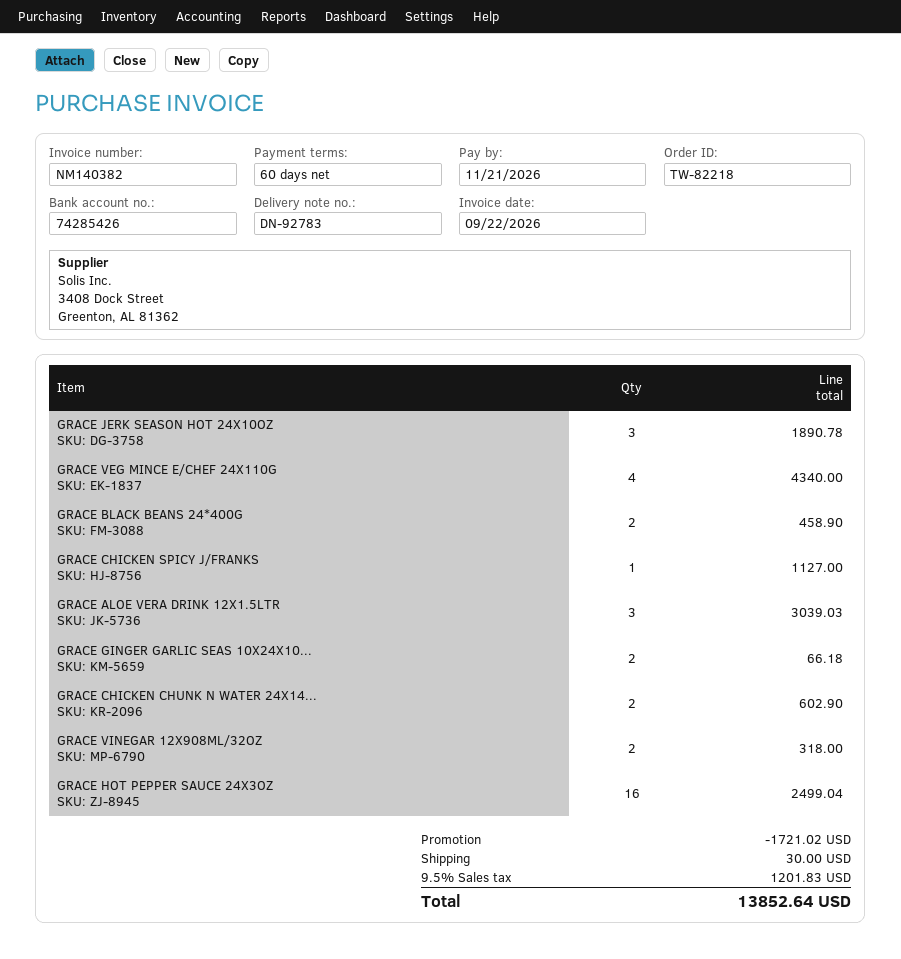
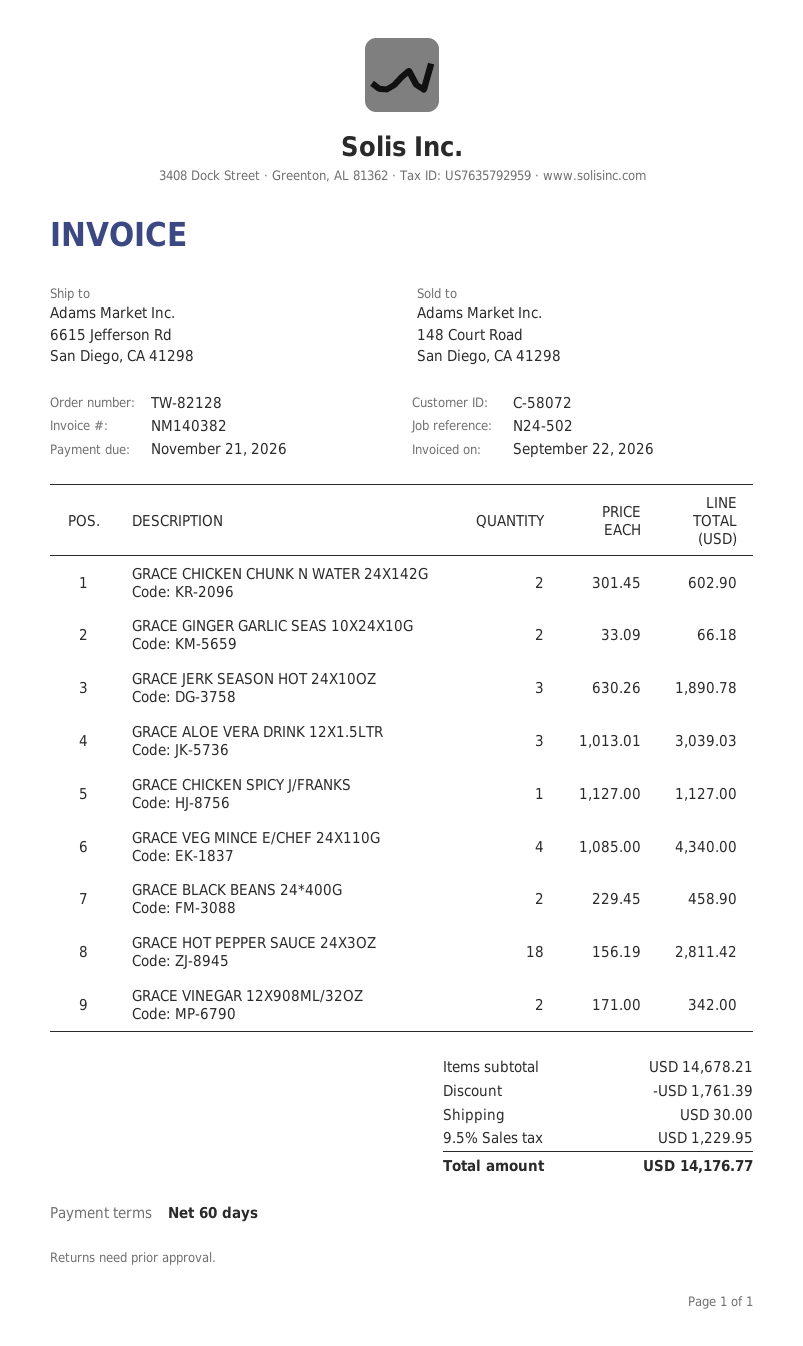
order number: TW-82218 -> TW-82128
GRACE VINEGAR 12X908ML/32OZ: 2 for 318.00 -> 2 for 342.00
GRACE HOT PEPPER SAUCE 24X3OZ: 16 for 2499.04 -> 18 for 2811.42
discount: 1721.02 -> 1761.39
tax: 9.5% = 1201.83 -> 9.5% = 1229.95
total: 13852.64 -> 14176.77

